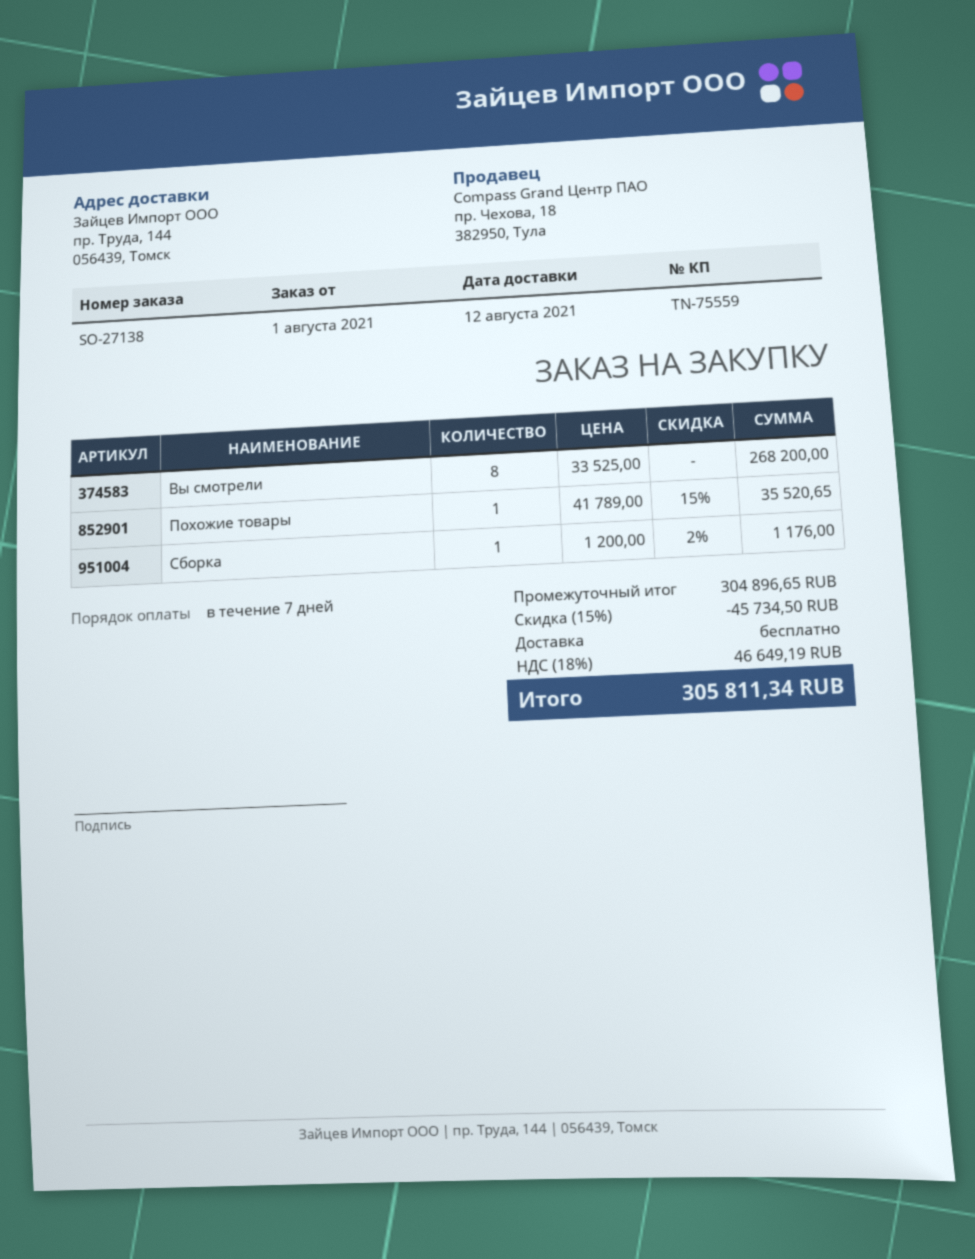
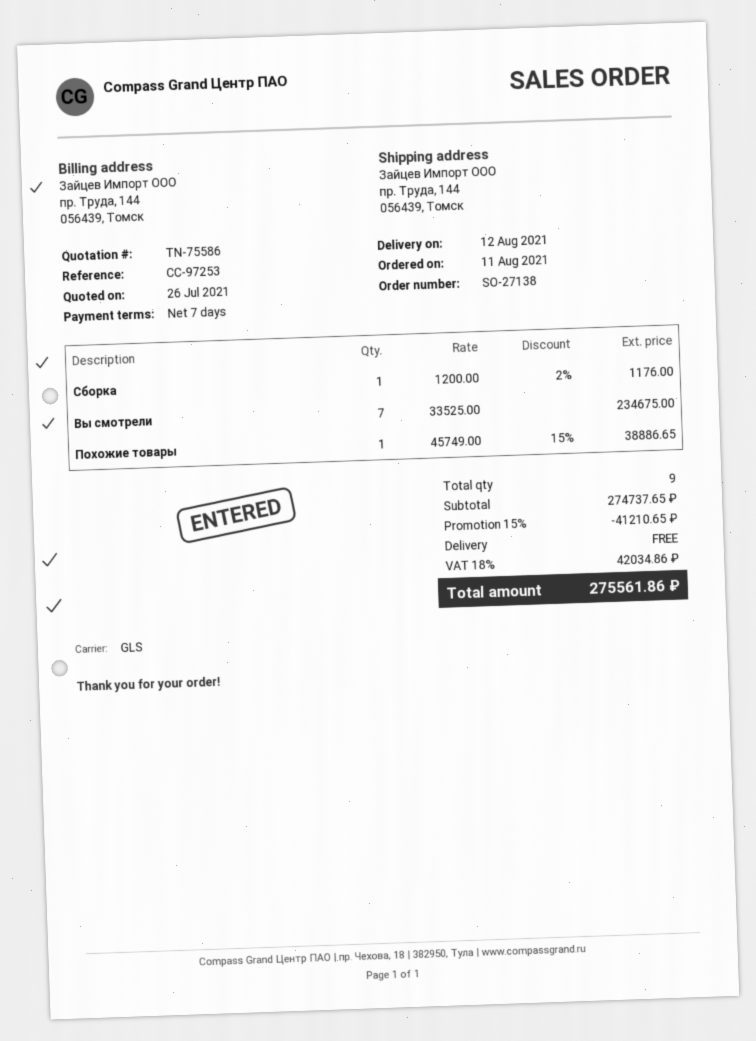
quote number: TN-75559 -> TN-75586
order date: 2021-08-01 -> 2021-08-11
Вы смотрели: 8 x 33525.00 = 268200.00 -> 7 x 33525.00 = 234675.00
Похожие товары: 1 x 41789.00 - 15% = 35520.65 -> 1 x 45749.00 - 15% = 38886.65
subtotal: 304896.65 -> 274737.65
discount: 15% = 45734.50 -> 15% = 41210.65
tax: 18% = 46649.19 -> 18% = 42034.86
total: 305811.34 -> 275561.86

